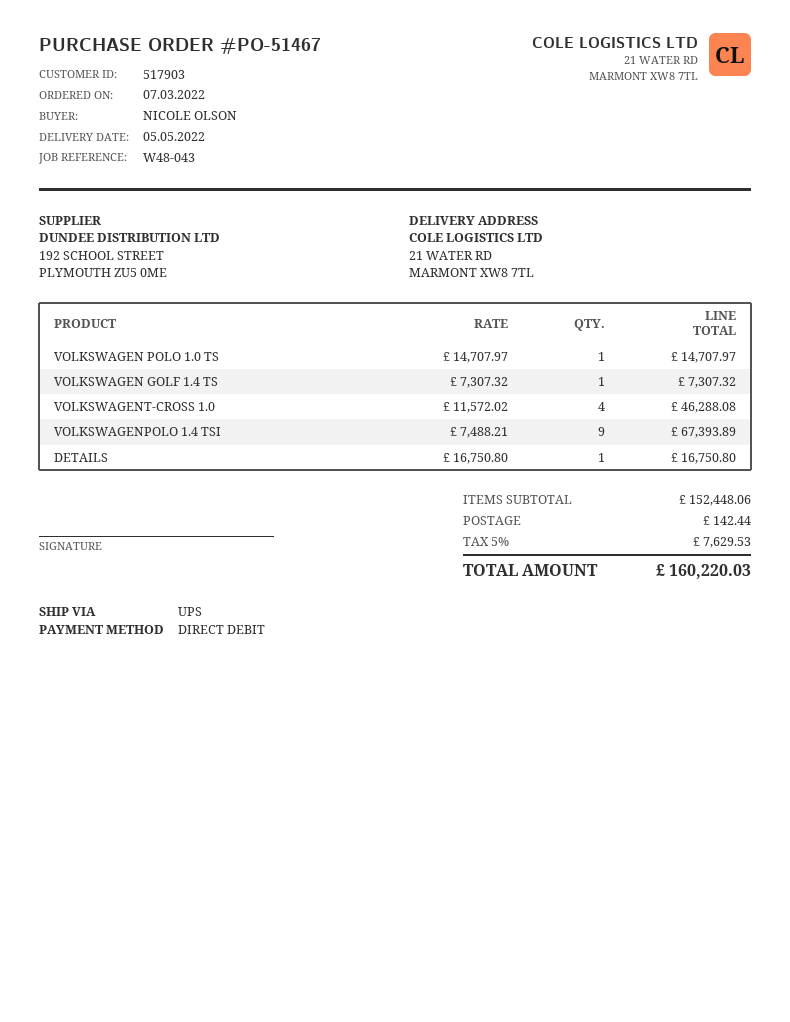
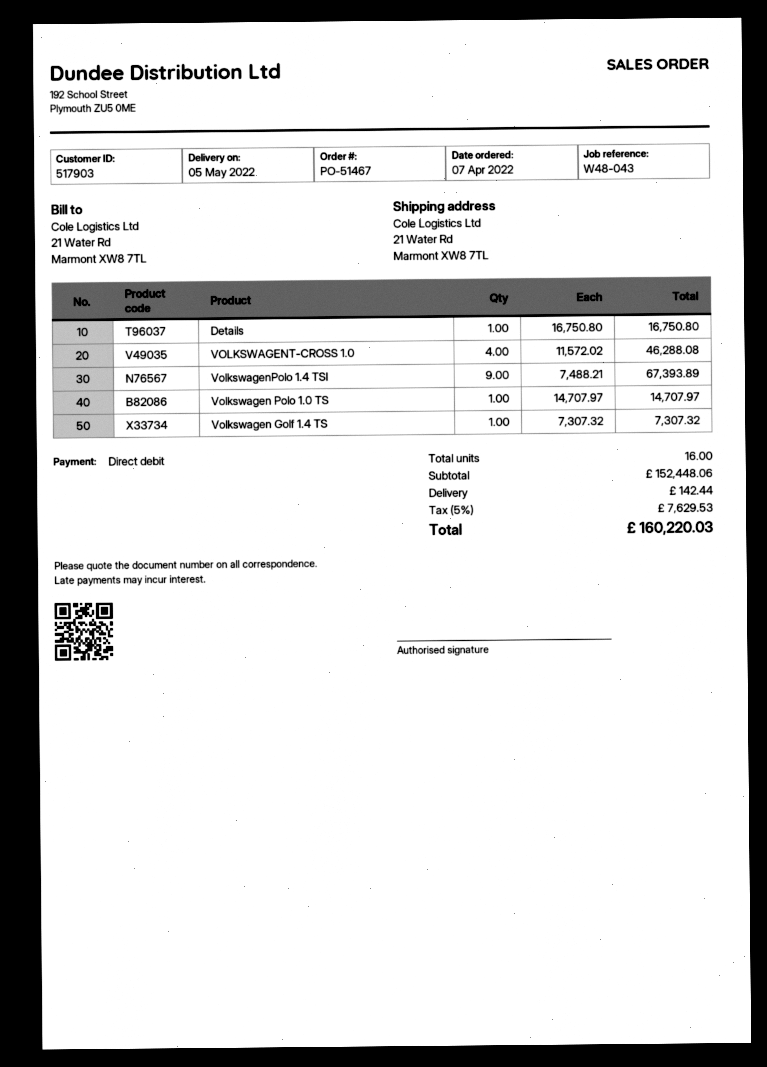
order date: 2022-03-07 -> 2022-04-07

